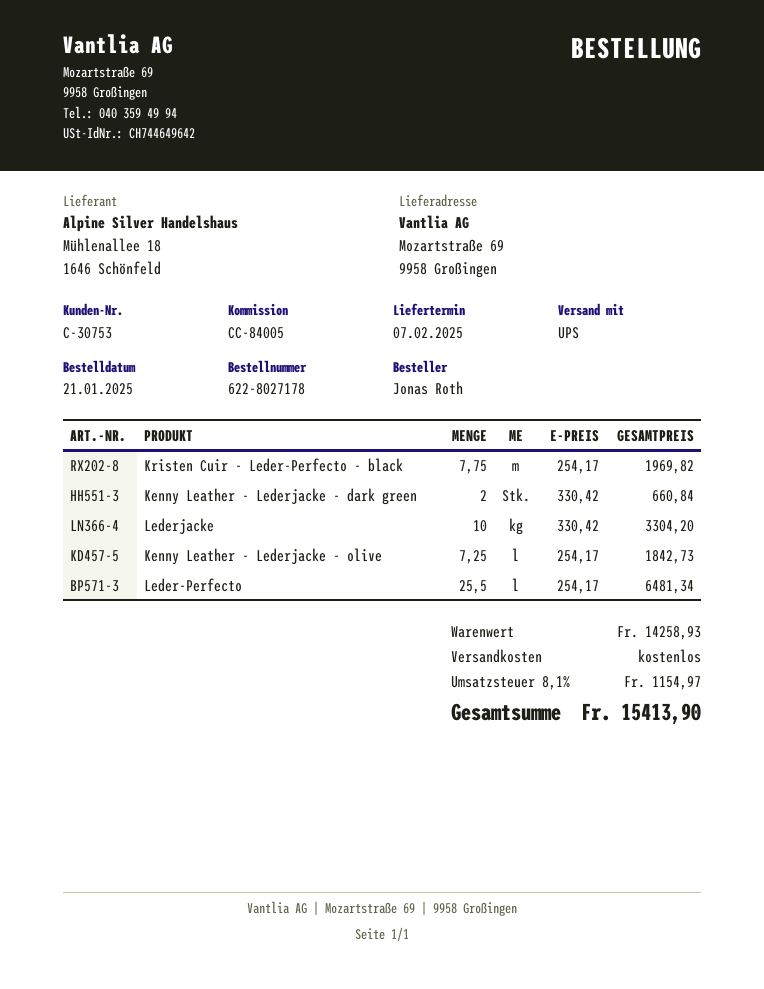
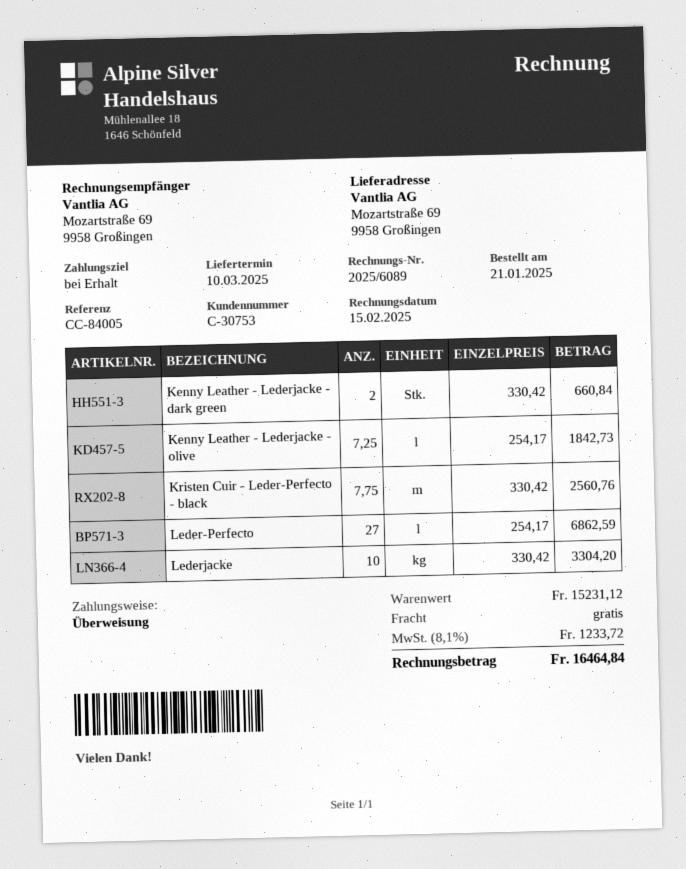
delivery date: 2025-02-07 -> 2025-03-10
Kristen Cuir - Leder-Perfecto - black: 7.75 x 254.17 = 1969.82 -> 7.75 x 330.42 = 2560.76
Leder-Perfecto: 25.5 x 254.17 = 6481.34 -> 27 x 254.17 = 6862.59
subtotal: 14258.93 -> 15231.12
tax: 8.1% = 1154.97 -> 8.1% = 1233.72
total: 15413.90 -> 16464.84

